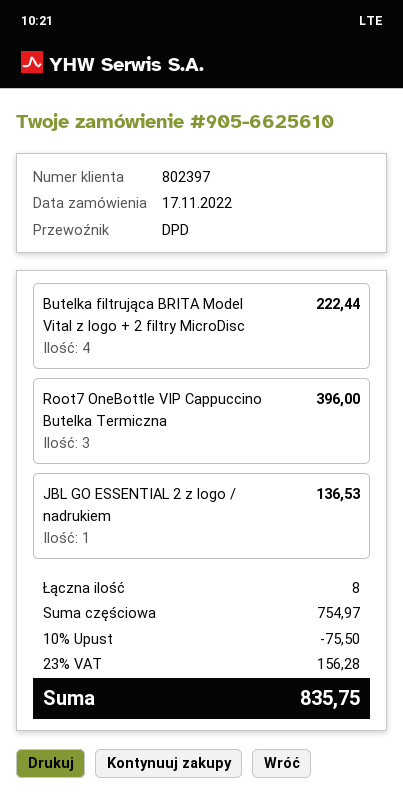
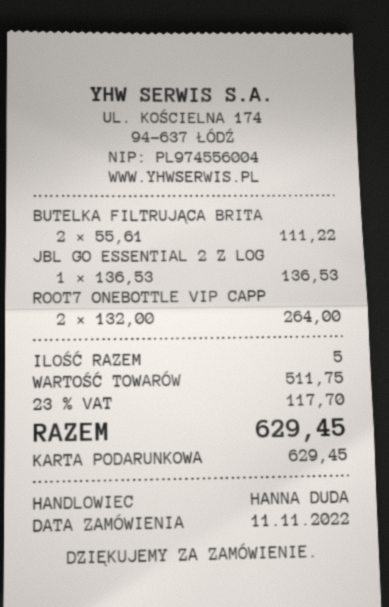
order date: 2022-11-17 -> 2022-11-11
Butelka filtrująca BRITA Model Vital z logo + 2 filtry MicroDisc: 4 for 222.44 -> 2 for 111.22
Root7 OneBottle VIP Cappuccino Butelka Termiczna: 3 for 396.00 -> 2 for 264.00
total quantity: 8 -> 5
subtotal: 754.97 -> 511.75
discount: 10% = 75.50 -> none
tax: 23% = 156.28 -> 23% = 117.70
total: 835.75 -> 629.45

